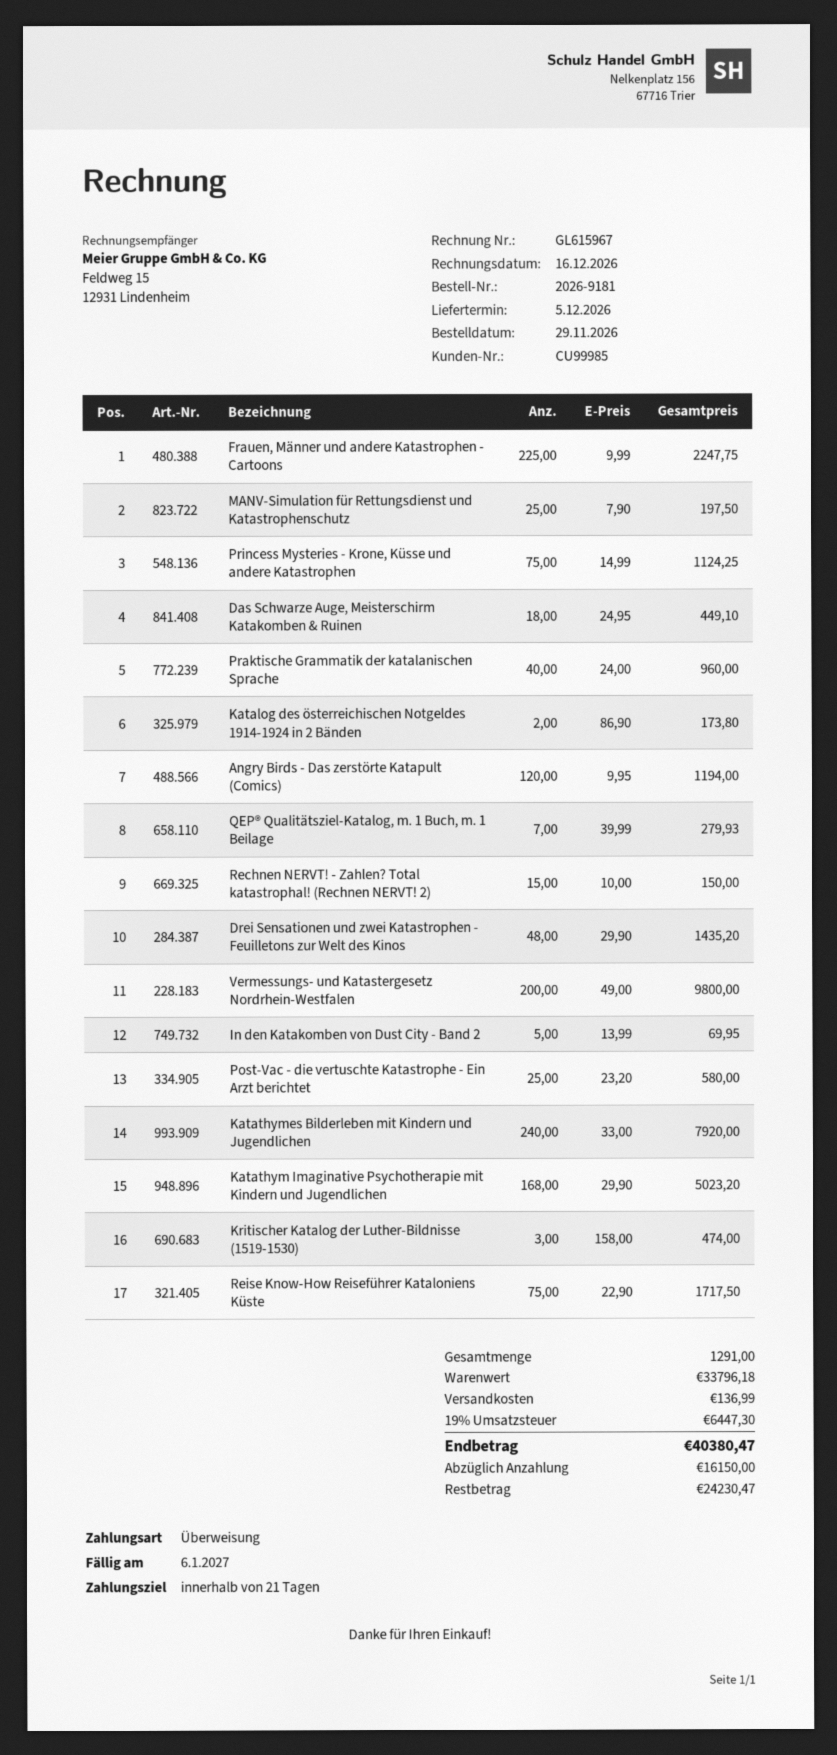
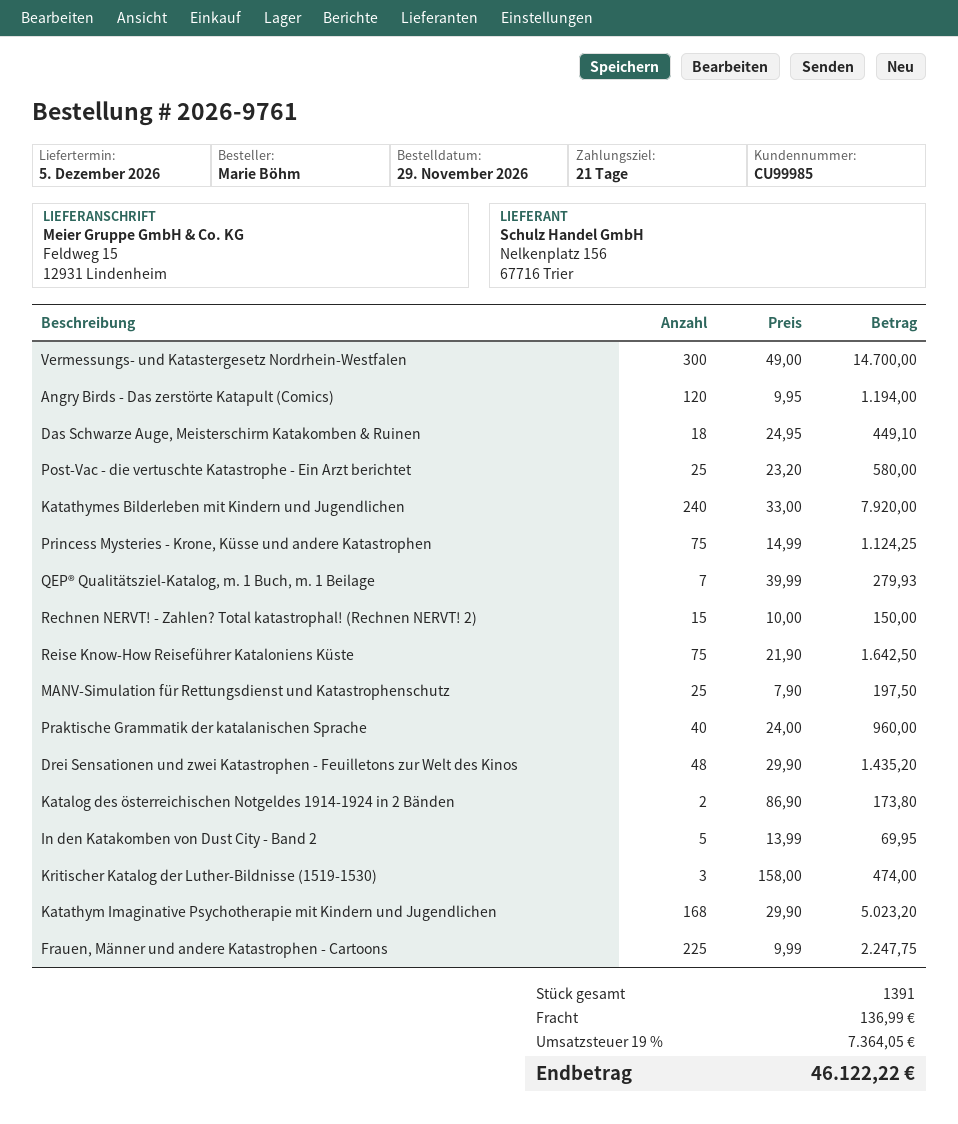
order number: 2026-9181 -> 2026-9761
Vermessungs- und Katastergesetz Nordrhein-Westfalen: 200 x 49.00 = 9800.00 -> 300 x 49.00 = 14700.00
Reise Know-How Reiseführer Kataloniens Küste: 75 x 22.90 = 1717.50 -> 75 x 21.90 = 1642.50
total quantity: 1291 -> 1391
tax: 19% = 6447.30 -> 19% = 7364.05
total: 40380.47 -> 46122.22

